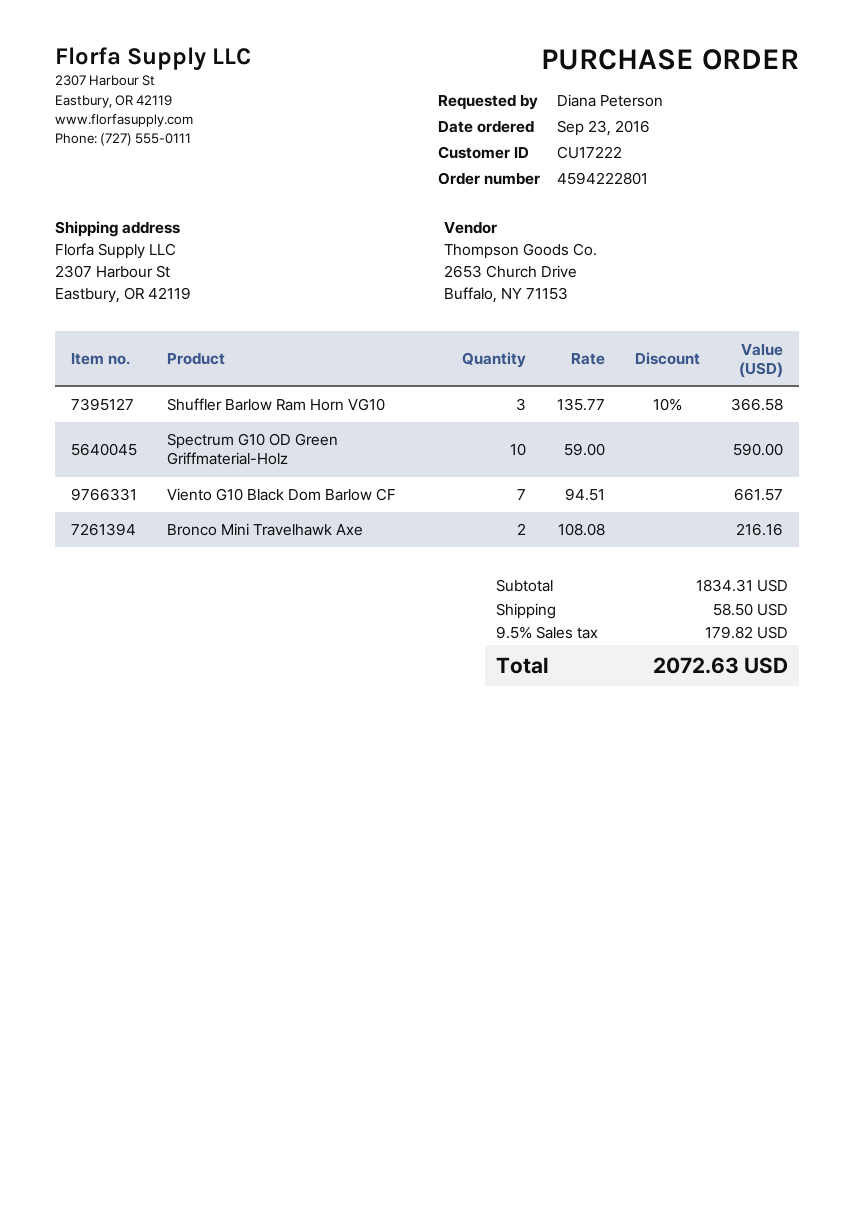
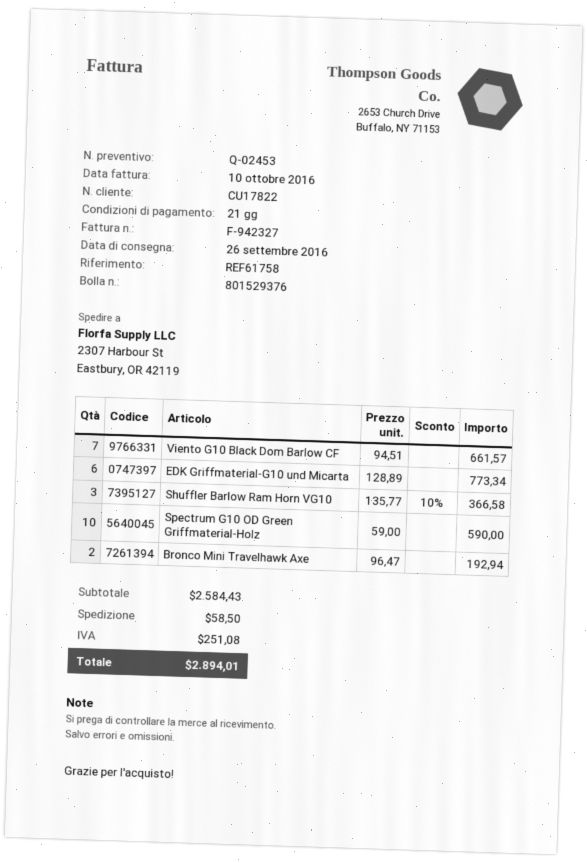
customer number: CU17222 -> CU17822
Bronco Mini Travelhawk Axe: 2 x 108.08 = 216.16 -> 2 x 96.47 = 192.94
EDK Griffmaterial-G10 und Micarta: none -> 6 x 128.89 = 773.34
subtotal: 1834.31 -> 2584.43
tax: 179.82 -> 251.08
total: 2072.63 -> 2894.01

